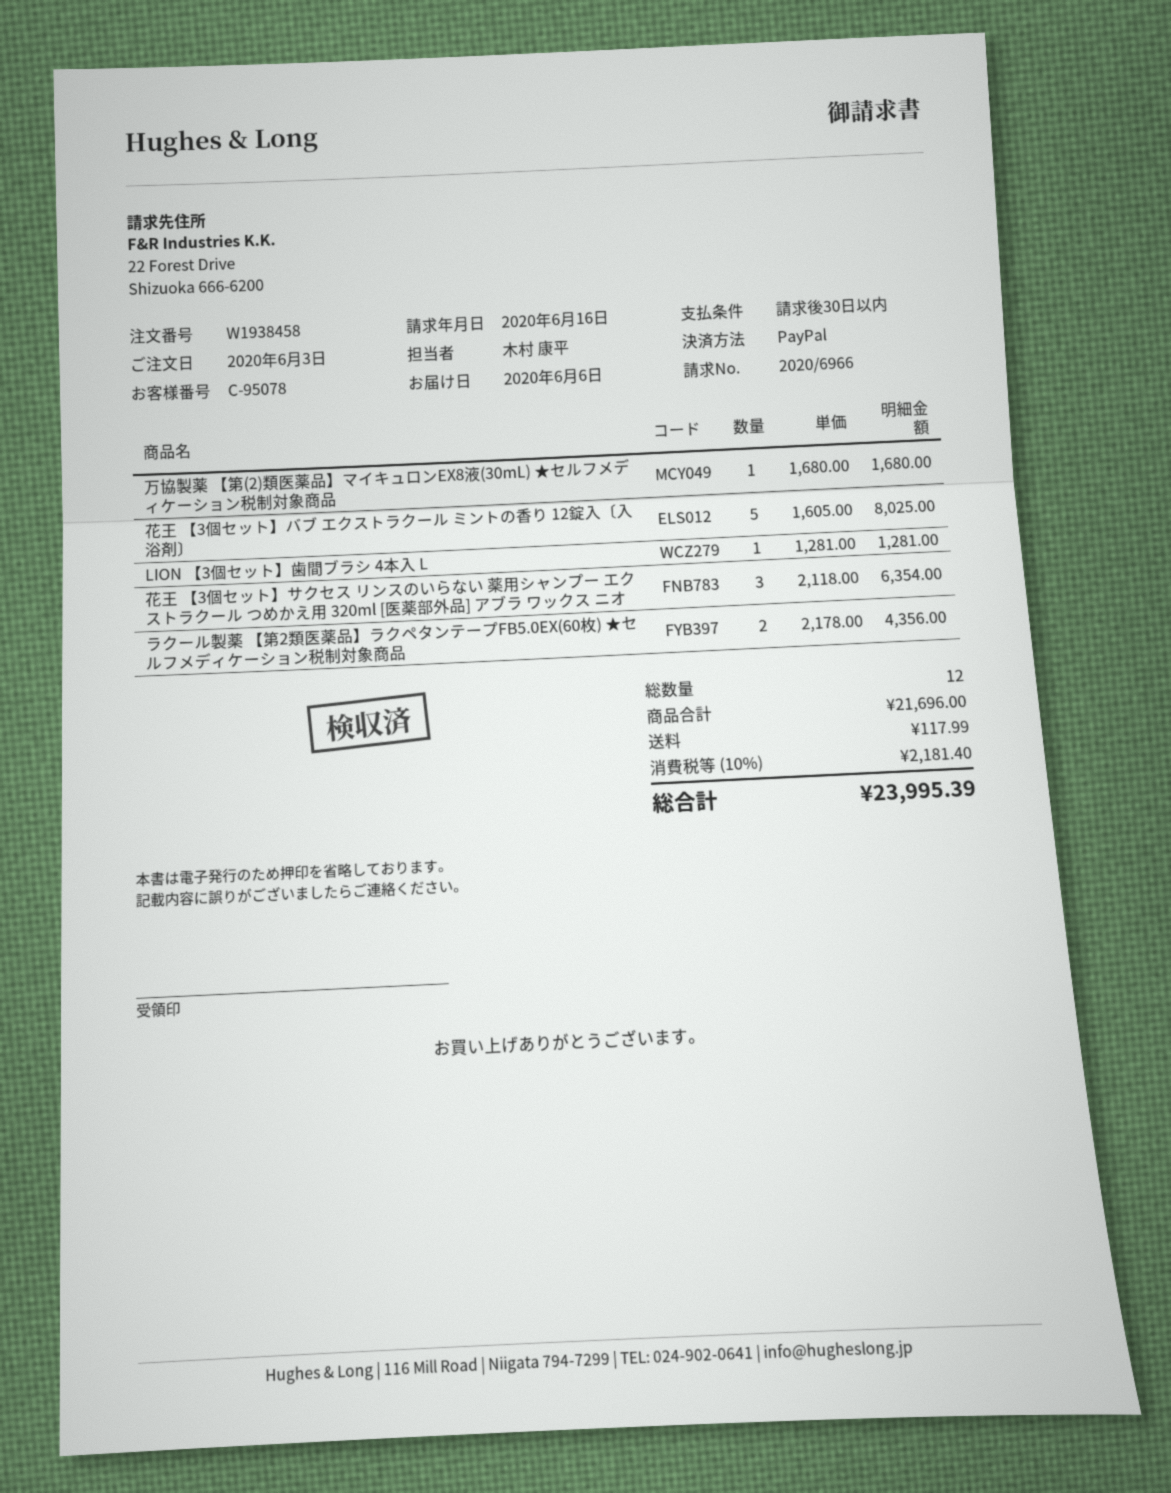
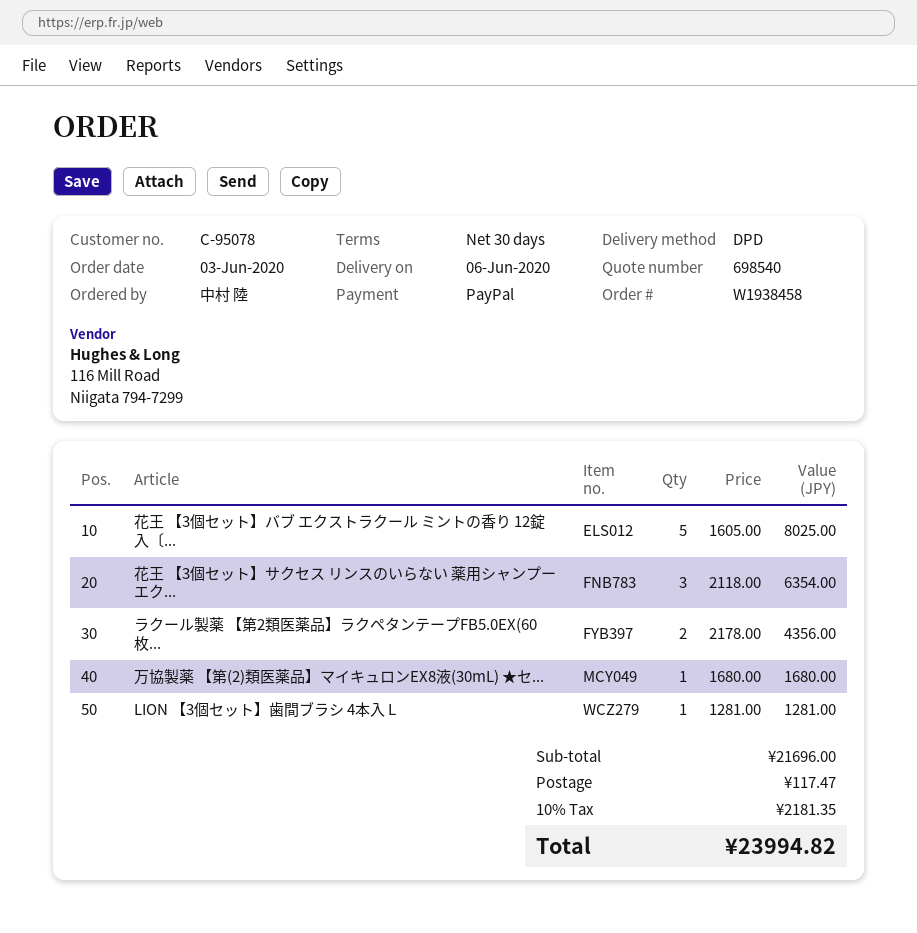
shipping: 117.99 -> 117.47
tax: 10% = 2181.40 -> 10% = 2181.35
total: 23995.39 -> 23994.82

